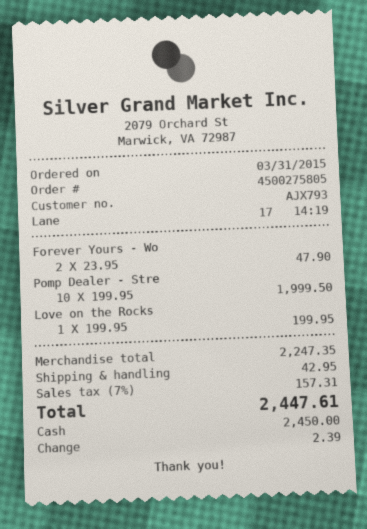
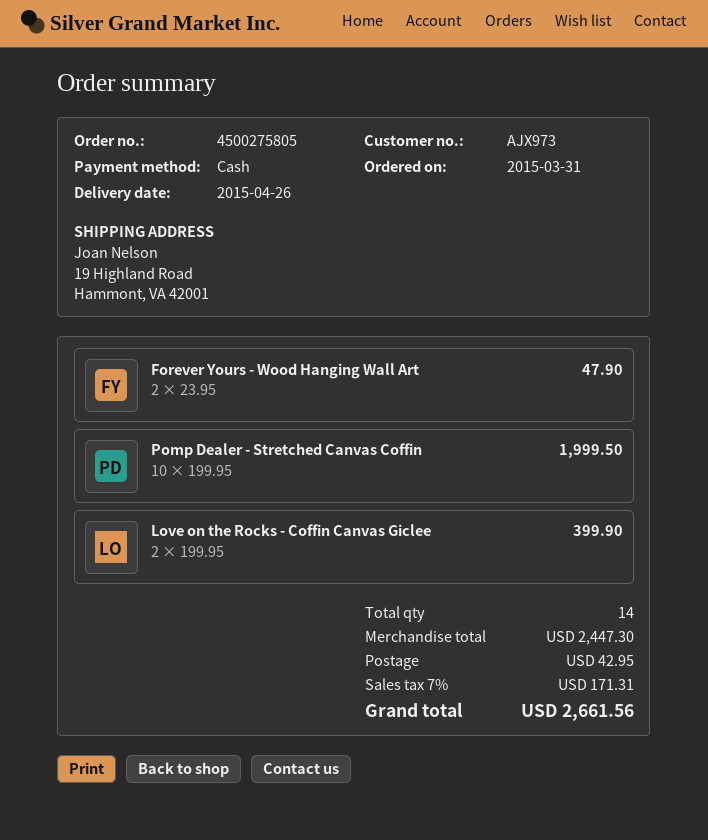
customer number: AJX793 -> AJX973
Love on the Rocks: 1 x 199.95 = 199.95 -> 2 x 199.95 = 399.90
subtotal: 2247.35 -> 2447.30
tax: 7% = 157.31 -> 7% = 171.31
total: 2447.61 -> 2661.56

